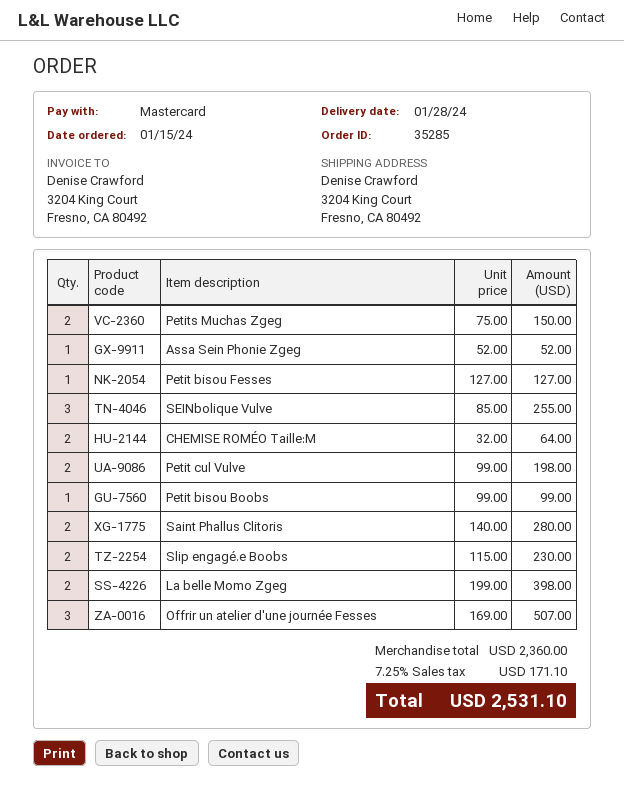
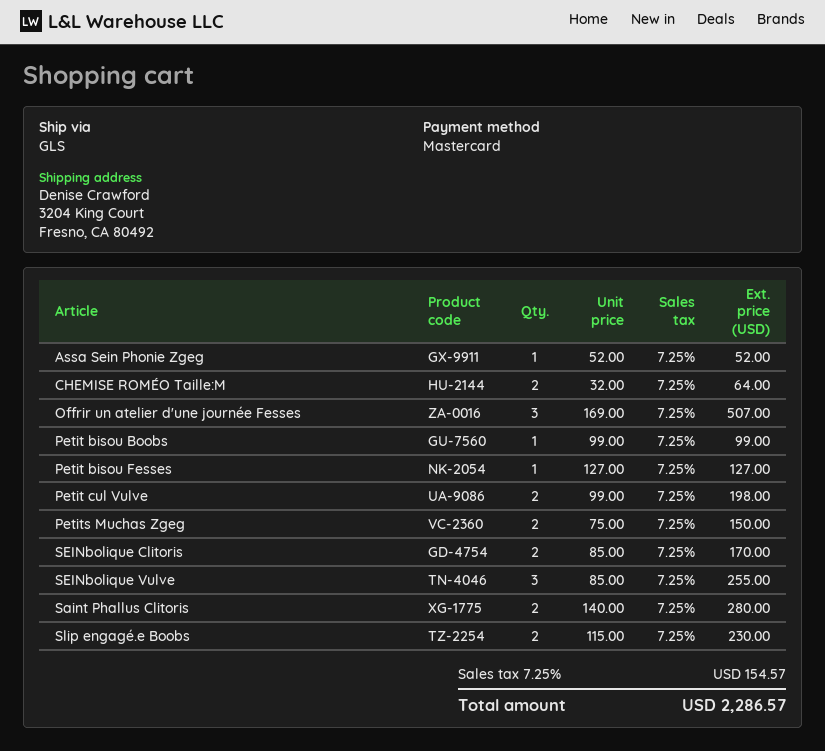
La belle Momo Zgeg: 2 x 199.00 = 398.00 -> none
SEINbolique Clitoris: none -> 2 x 85.00 = 170.00
tax: 7.25% = 171.10 -> 7.25% = 154.57
total: 2531.10 -> 2286.57

